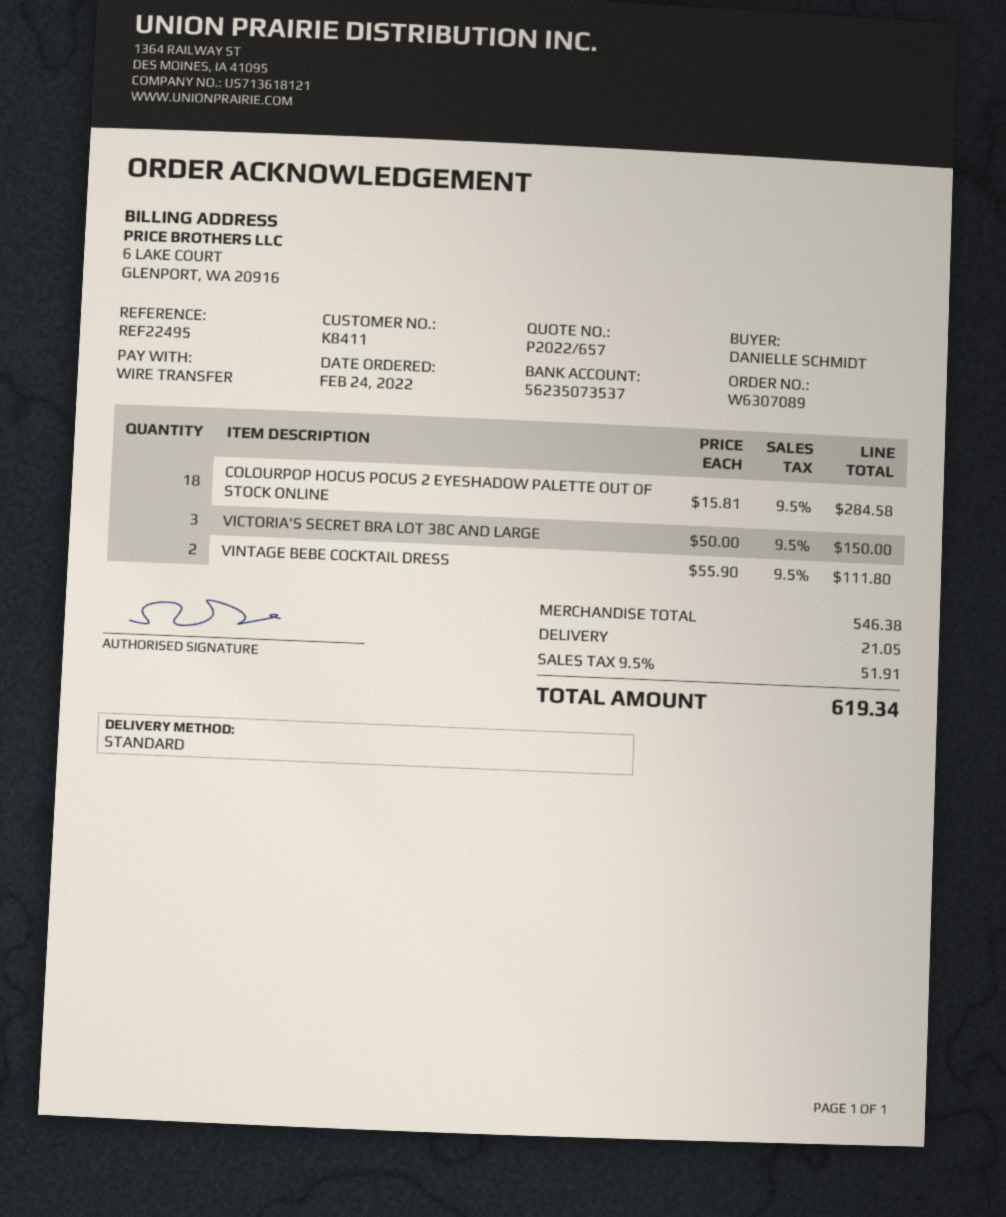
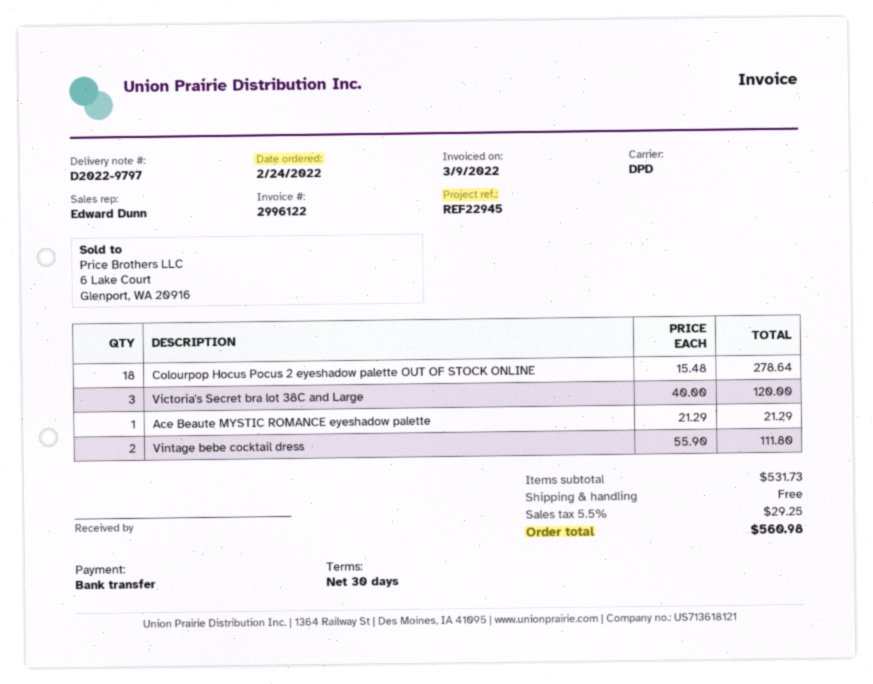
reference: REF22495 -> REF22945
shipping method: standard -> DPD
COLOURPOP HOCUS POCUS 2 EYESHADOW PALETTE OUT OF STOCK ONLINE: 18 x 15.81 = 284.58 -> 18 x 15.48 = 278.64
VICTORIA'S SECRET BRA LOT 38C AND LARGE: 3 x 50.00 = 150.00 -> 3 x 40.00 = 120.00
Ace Beaute MYSTIC ROMANCE eyeshadow palette: none -> 1 x 21.29 = 21.29
subtotal: 546.38 -> 531.73
shipping: 21.05 -> 0.00
tax: 9.5% = 51.91 -> 5.5% = 29.25
total: 619.34 -> 560.98

